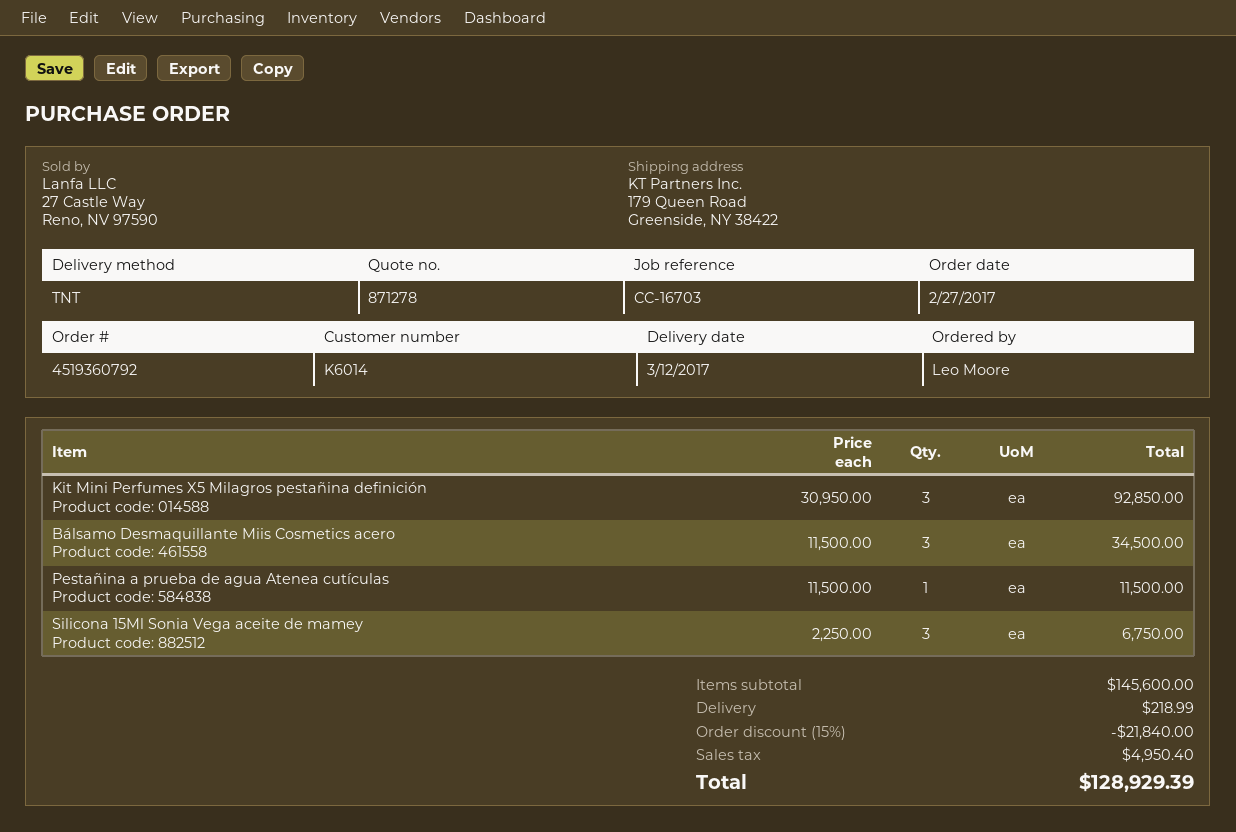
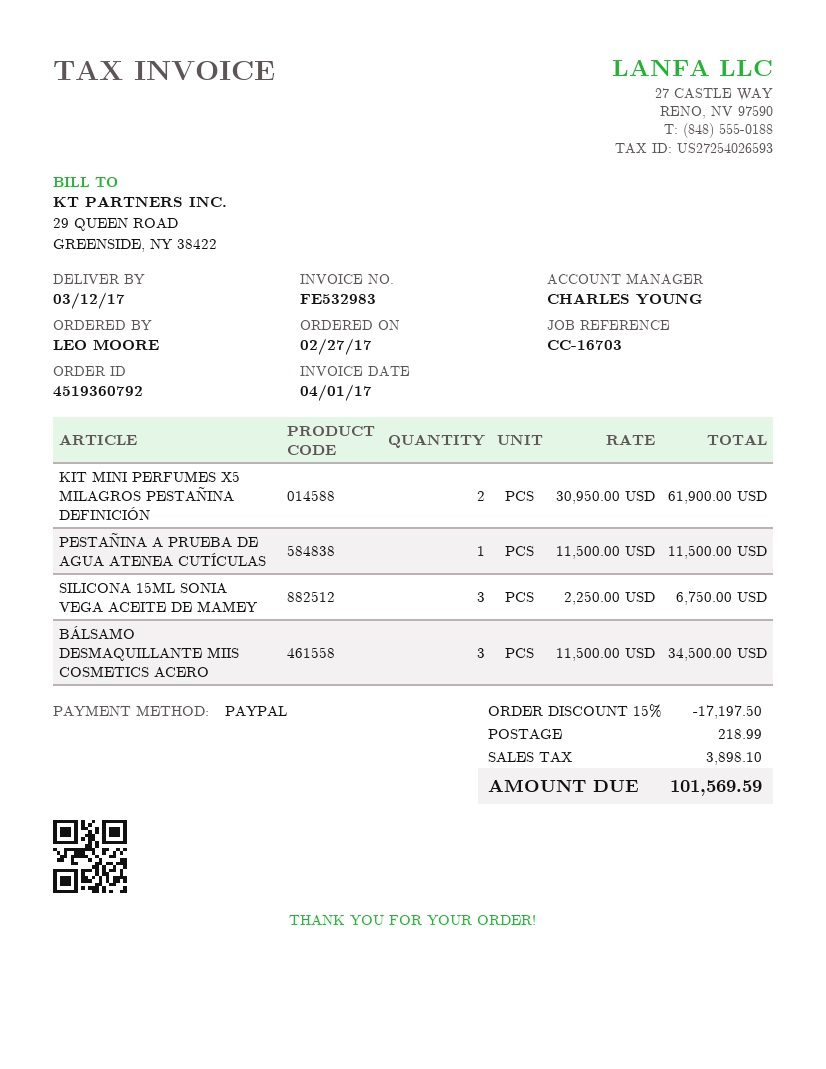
Kit Mini Perfumes X5 Milagros pestañina definición: 3 x 30950.00 = 92850.00 -> 2 x 30950.00 = 61900.00
discount: 15% = 21840.00 -> 15% = 17197.50
tax: 4950.40 -> 3898.10
total: 128929.39 -> 101569.59

